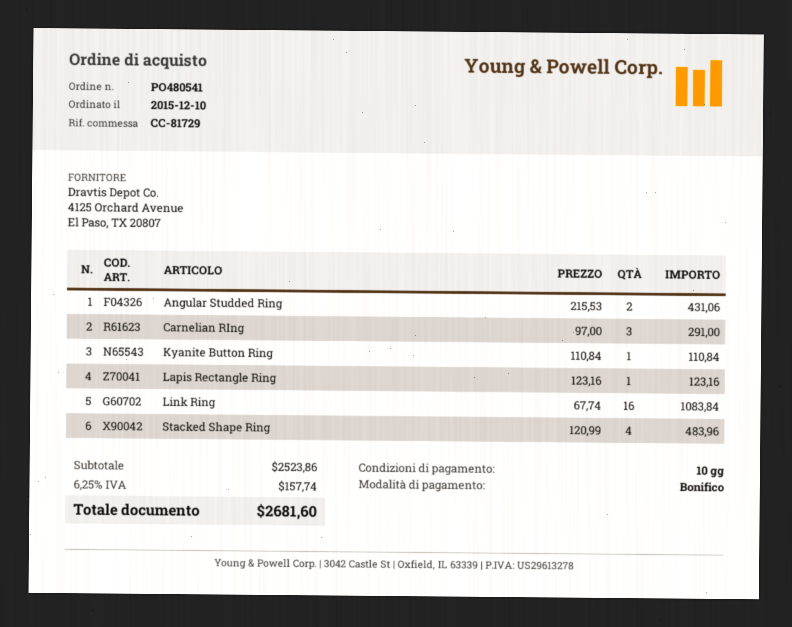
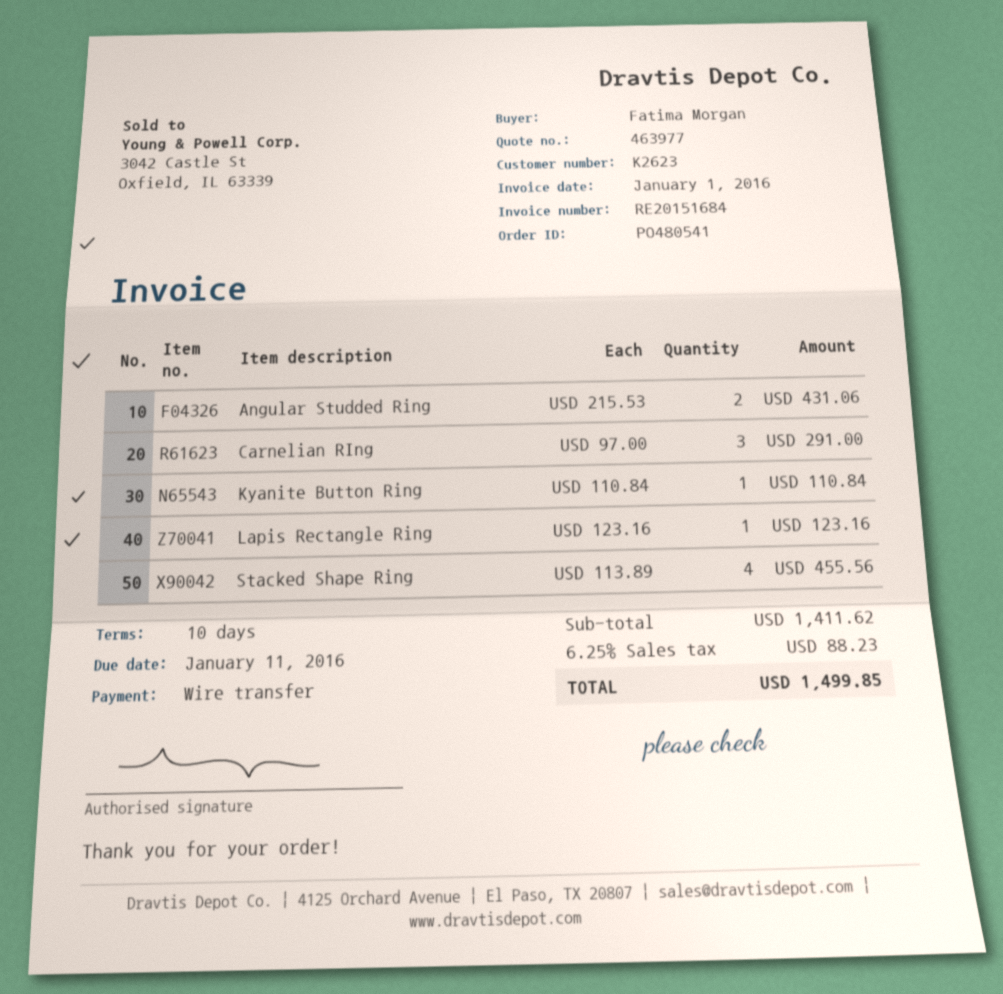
Link Ring: 16 x 67.74 = 1083.84 -> none
Stacked Shape Ring: 4 x 120.99 = 483.96 -> 4 x 113.89 = 455.56
subtotal: 2523.86 -> 1411.62
tax: 6.25% = 157.74 -> 6.25% = 88.23
total: 2681.60 -> 1499.85

